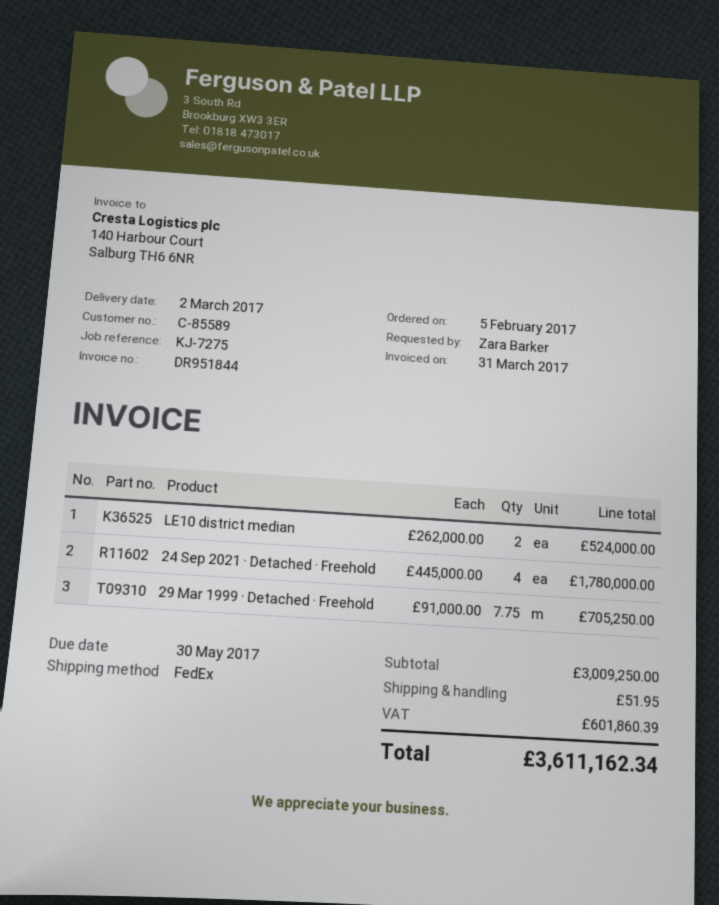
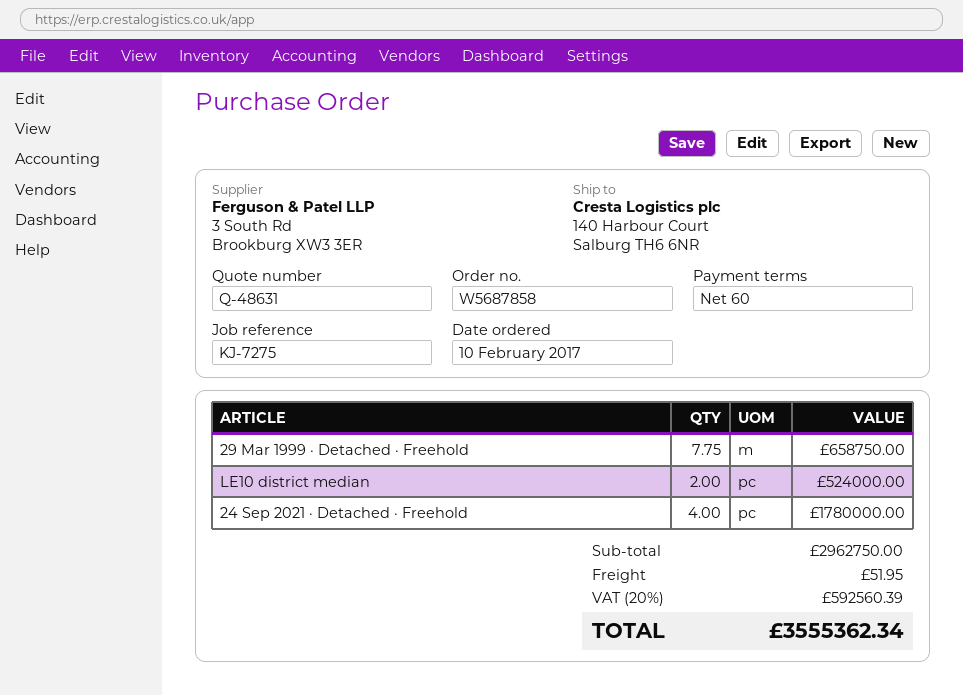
order date: 2017-02-05 -> 2017-02-10
29 Mar 1999 · Detached · Freehold: 7.75 for 705250.00 -> 7.75 for 658750.00
subtotal: 3009250.00 -> 2962750.00
tax: 601860.39 -> 592560.39
total: 3611162.34 -> 3555362.34

